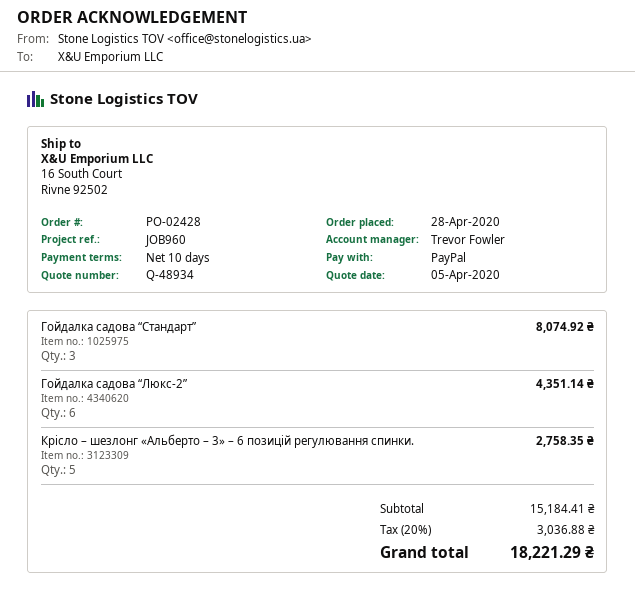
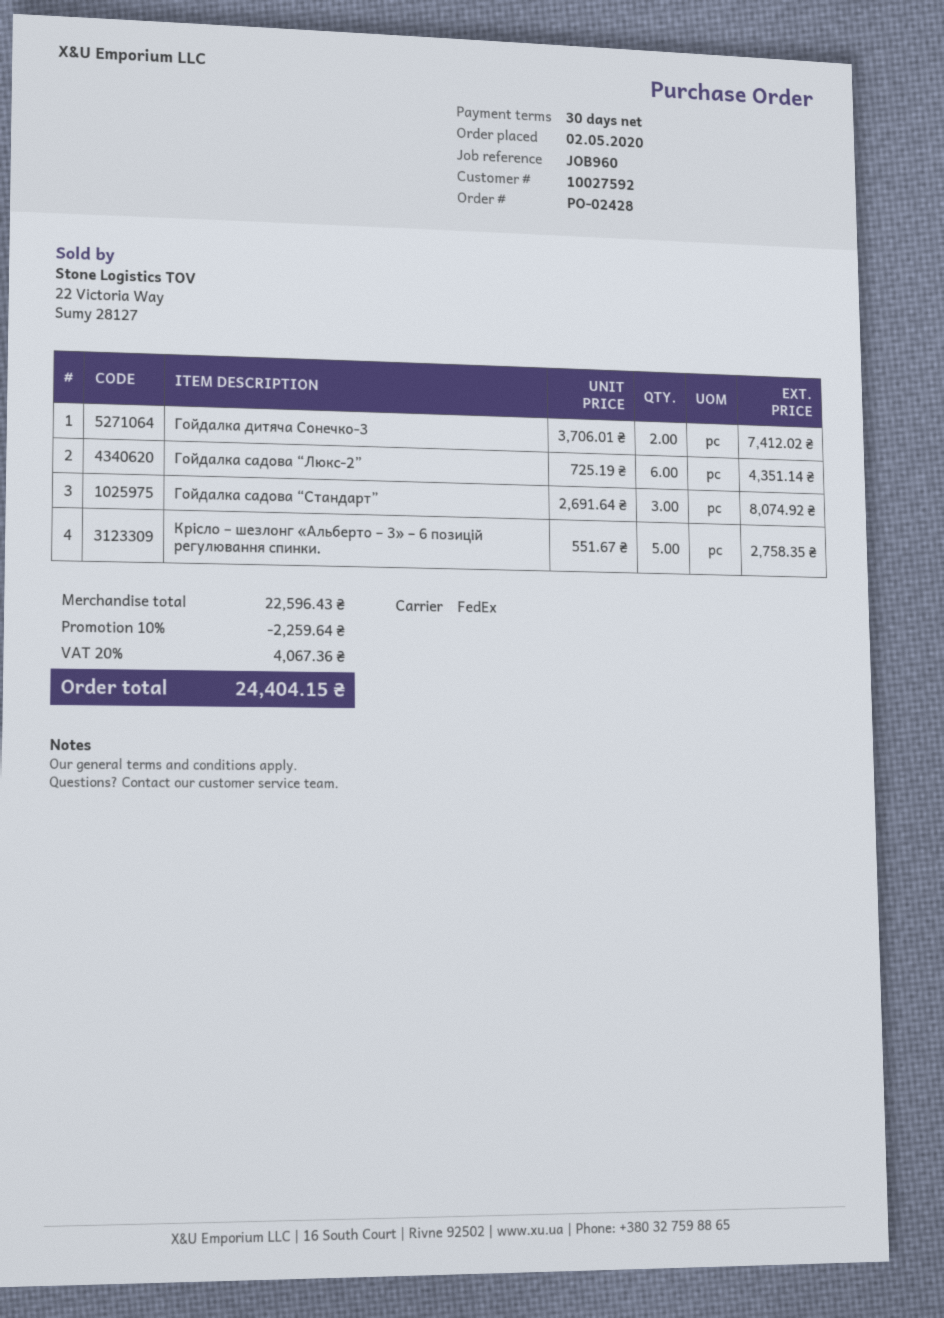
order date: 2020-04-28 -> 2020-05-02
payment terms: 10 days -> 30 days
Гойдалка дитяча Сонечко-3: none -> 2 for 7412.02
subtotal: 15184.41 -> 22596.43
discount: none -> 10% = 2259.64
tax: 20% = 3036.88 -> 20% = 4067.36
total: 18221.29 -> 24404.15

